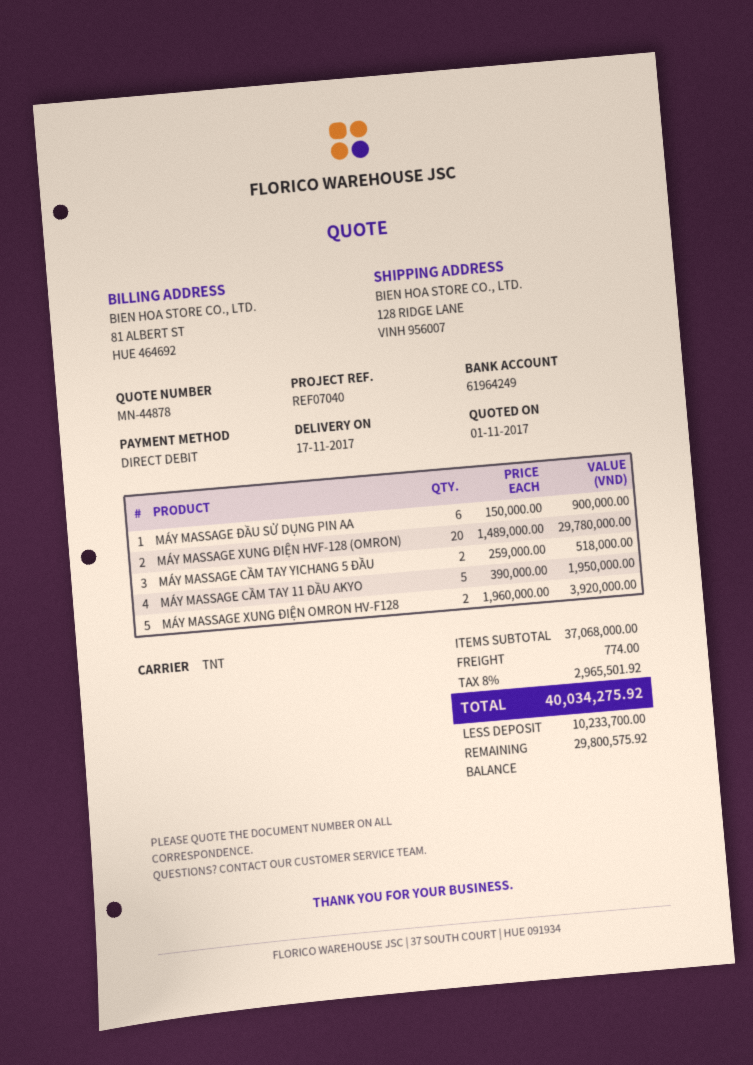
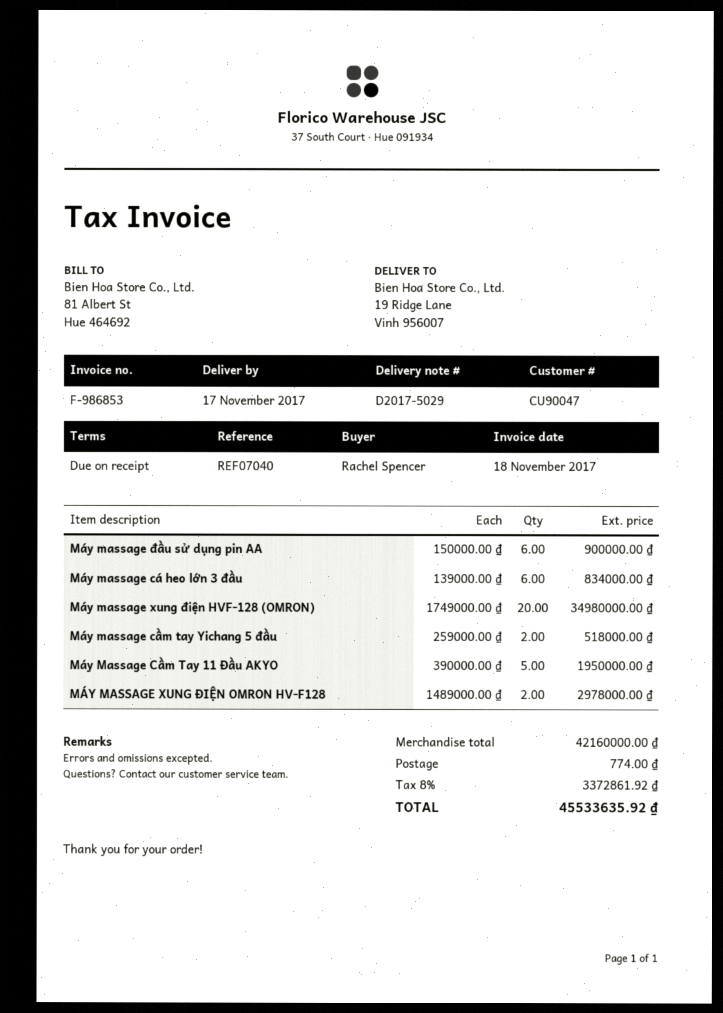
ship to: 128 RIDGE LANE, VINH 956007 -> 19 Ridge Lane, Vinh 956007
MÁY MASSAGE XUNG ĐIỆN HVF-128 (OMRON): 20 x 1489000.00 = 29780000.00 -> 20 x 1749000.00 = 34980000.00
MÁY MASSAGE XUNG ĐIỆN OMRON HV-F128: 2 x 1960000.00 = 3920000.00 -> 2 x 1489000.00 = 2978000.00
Máy massage cá heo lớn 3 đầu: none -> 6 x 139000.00 = 834000.00
subtotal: 37068000.00 -> 42160000.00
tax: 8% = 2965501.92 -> 8% = 3372861.92
total: 40034275.92 -> 45533635.92

